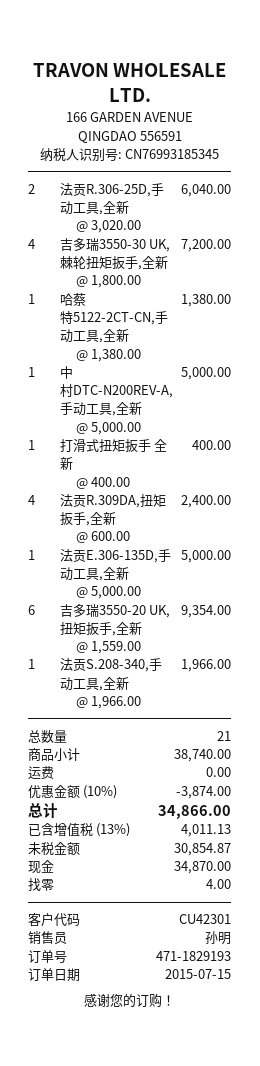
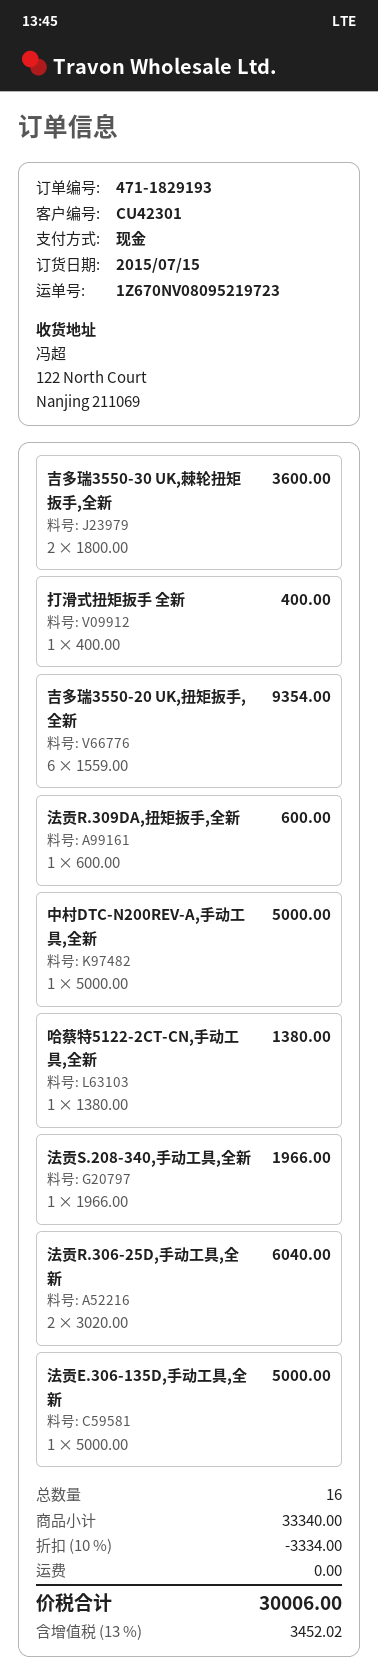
吉多瑞3550-30 UK,棘轮扭矩扳手,全新: 4 x 1800.00 = 7200.00 -> 2 x 1800.00 = 3600.00
法贡R.309DA,扭矩扳手,全新: 4 x 600.00 = 2400.00 -> 1 x 600.00 = 600.00
total quantity: 21 -> 16
subtotal: 38740.00 -> 33340.00
discount: 10% = 3874.00 -> 10% = 3334.00
tax: 13% = 4011.13 -> 13% = 3452.02
total: 34866.00 -> 30006.00

